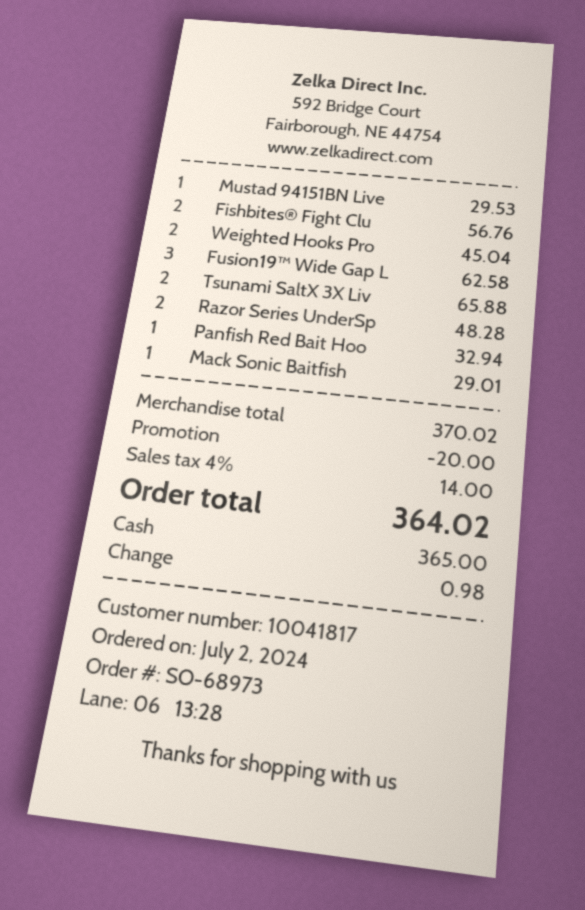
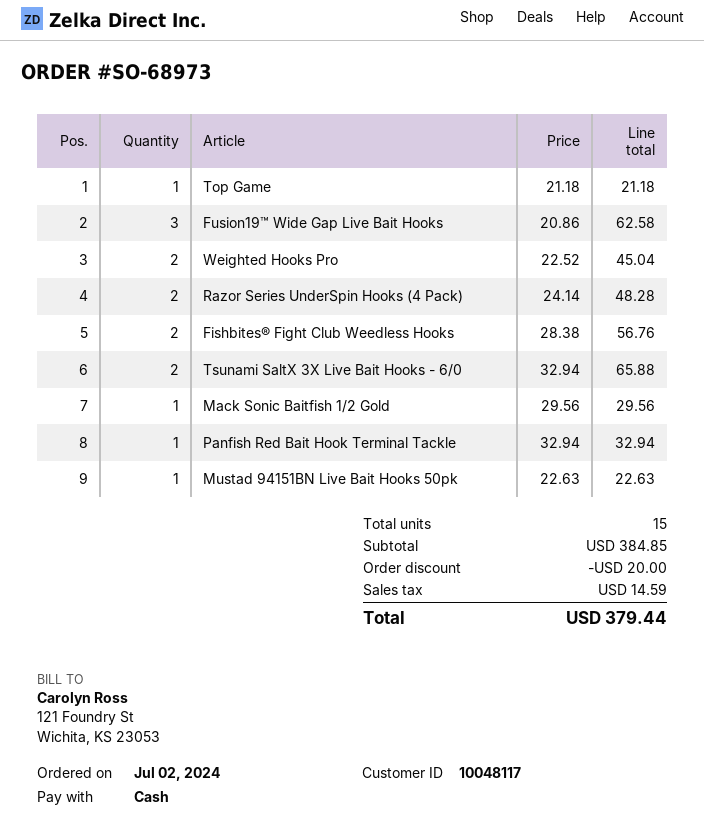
customer number: 10041817 -> 10048117
Mustad 94151BN Live: 1 for 29.53 -> 1 for 22.63
Mack Sonic Baitfish: 1 for 29.01 -> 1 for 29.56
Top Game: none -> 1 for 21.18
subtotal: 370.02 -> 384.85
tax: 14.00 -> 14.59
total: 364.02 -> 379.44

